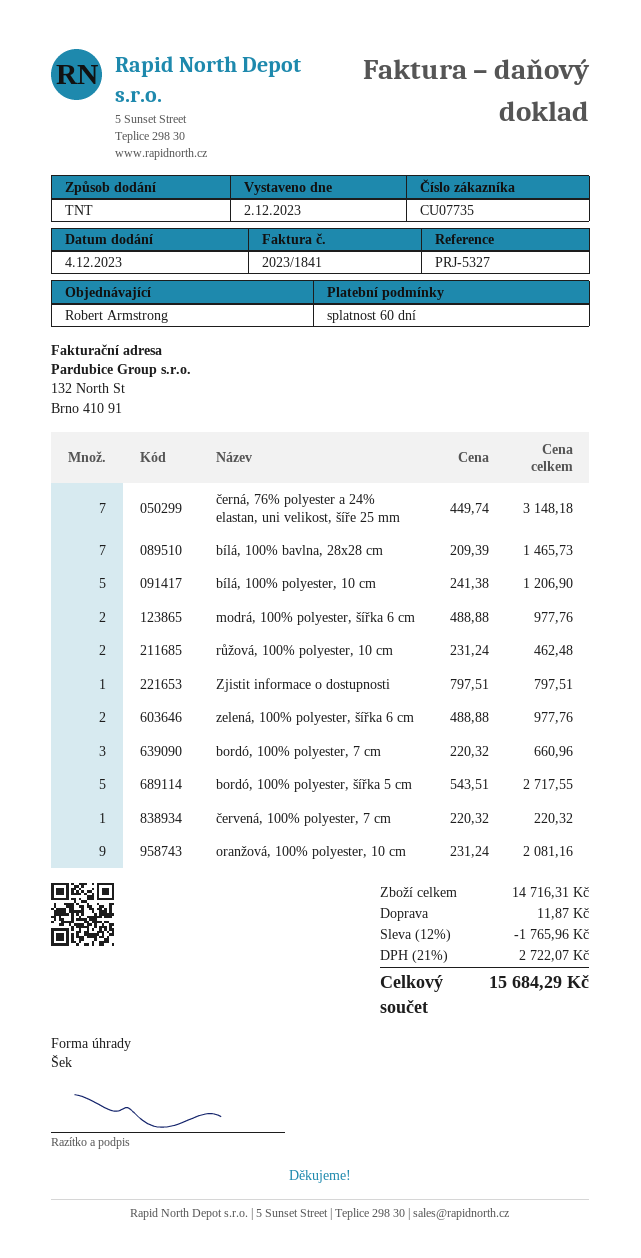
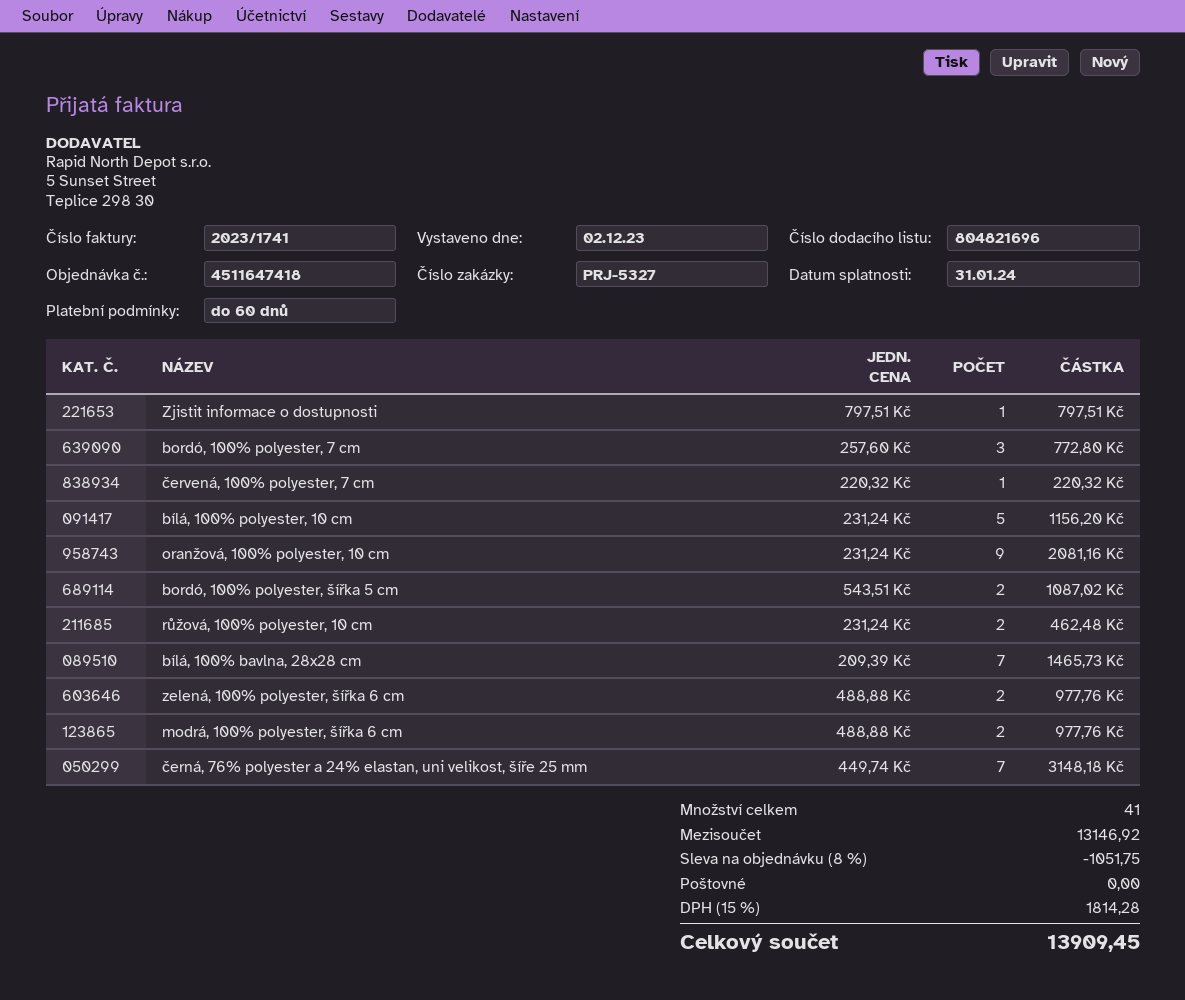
invoice number: 2023/1841 -> 2023/1741
bílá, 100% polyester, 10 cm: 5 x 241.38 = 1206.90 -> 5 x 231.24 = 1156.20
bordó, 100% polyester, 7 cm: 3 x 220.32 = 660.96 -> 3 x 257.60 = 772.80
bordó, 100% polyester, šířka 5 cm: 5 x 543.51 = 2717.55 -> 2 x 543.51 = 1087.02
subtotal: 14716.31 -> 13146.92
discount: 12% = 1765.96 -> 8% = 1051.75
shipping: 11.87 -> 0.00
tax: 21% = 2722.07 -> 15% = 1814.28
total: 15684.29 -> 13909.45

